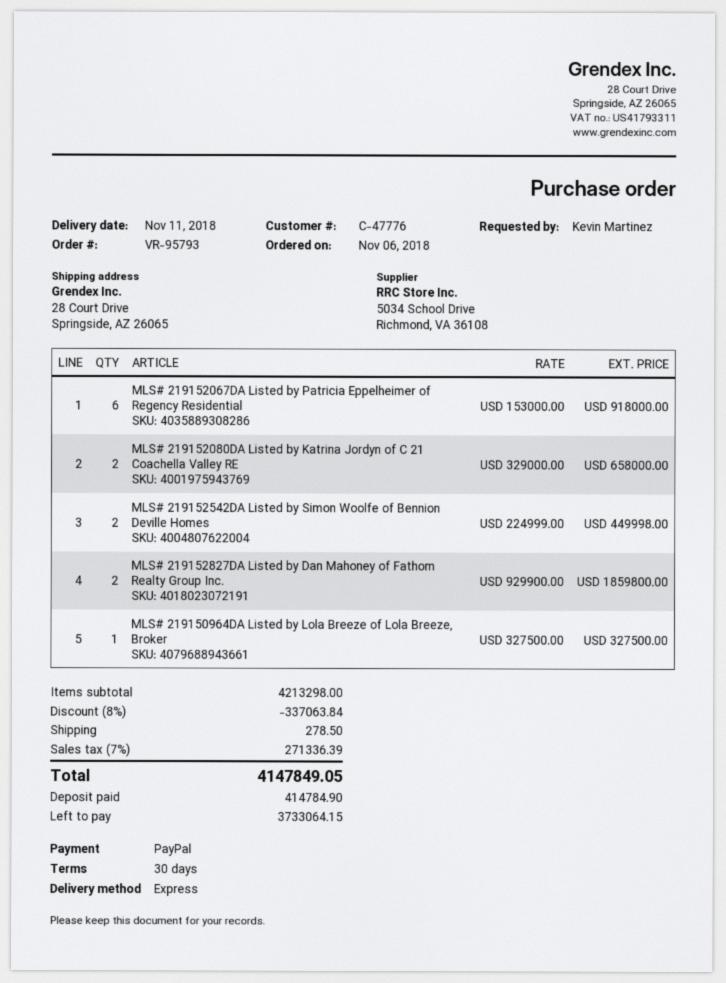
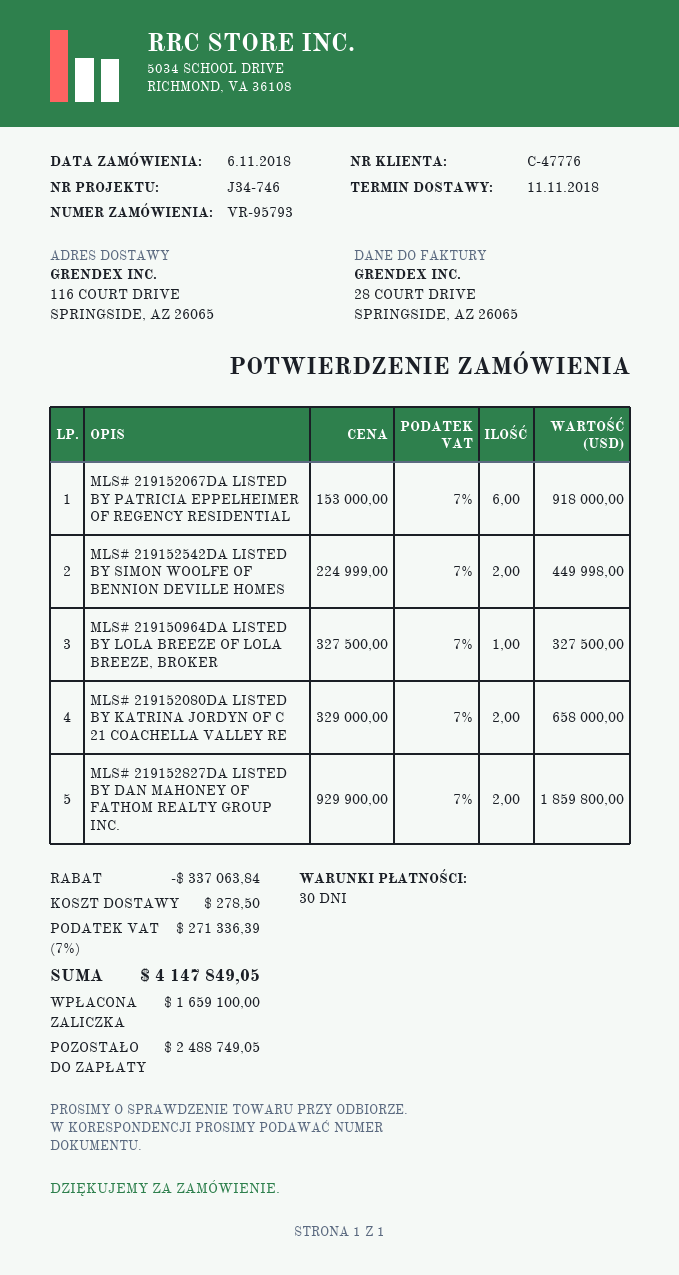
ship to: 28 Court Drive, Springside, AZ 26065 -> 116 COURT DRIVE, SPRINGSIDE, AZ 26065
deposit: 414784.90 -> 1659100.00
balance: 3733064.15 -> 2488749.05

